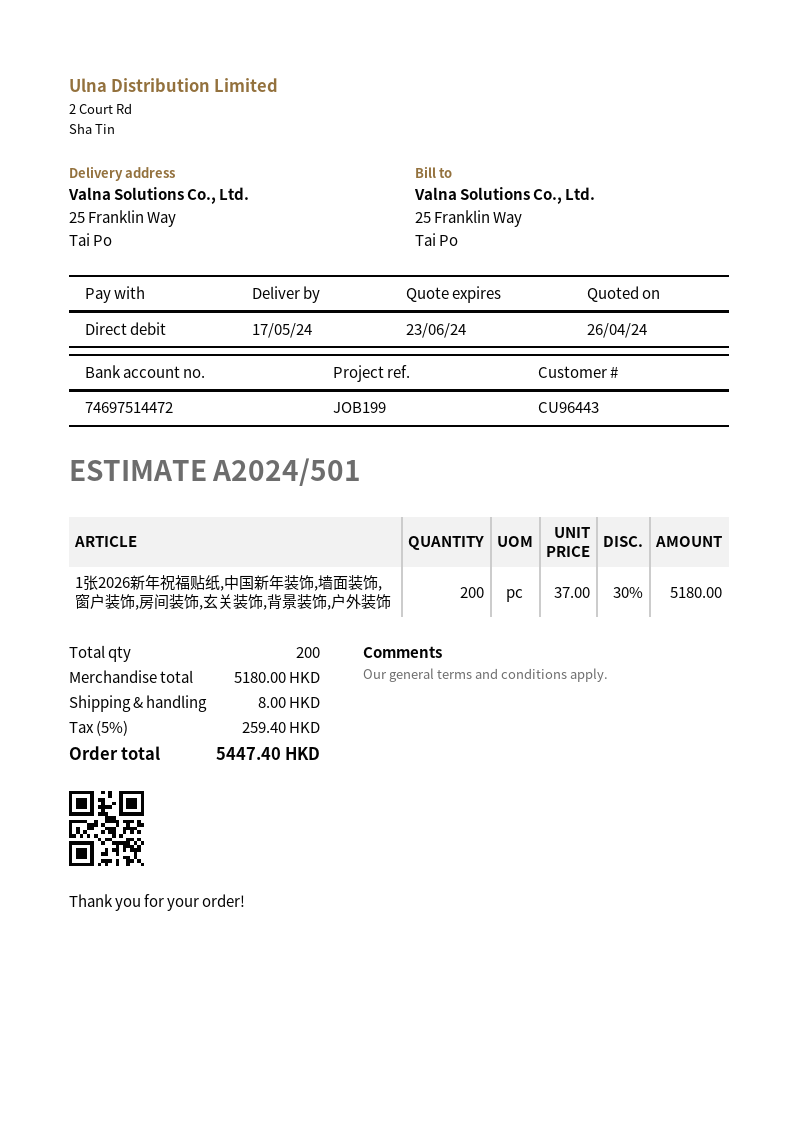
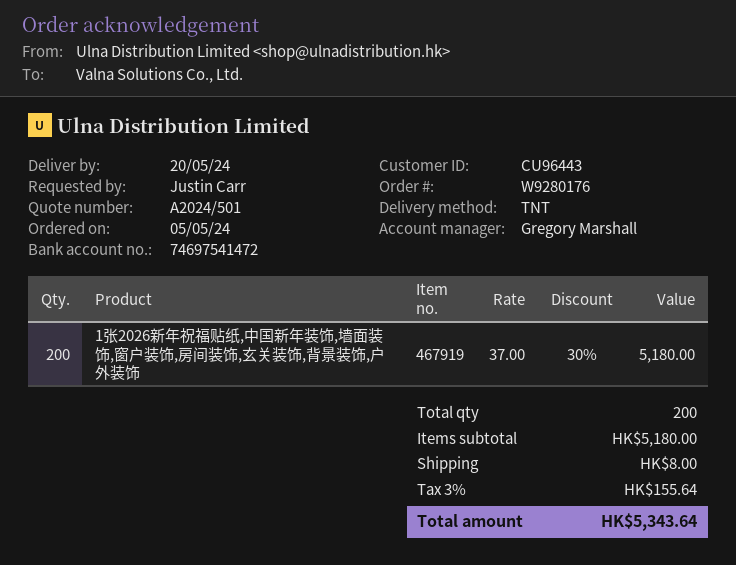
delivery date: 2024-05-17 -> 2024-05-20
bank account: 74697514472 -> 74697541472
tax: 5% = 259.40 -> 3% = 155.64
total: 5447.40 -> 5343.64

